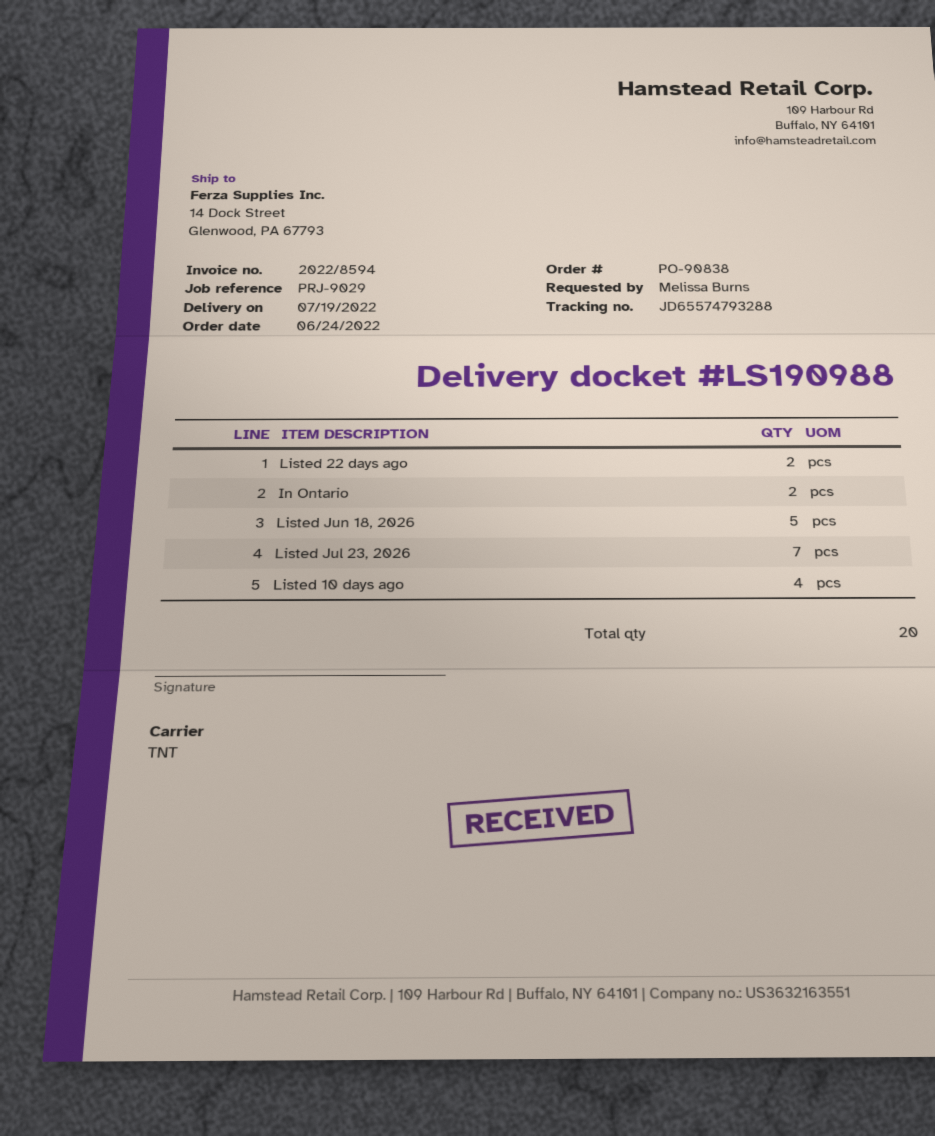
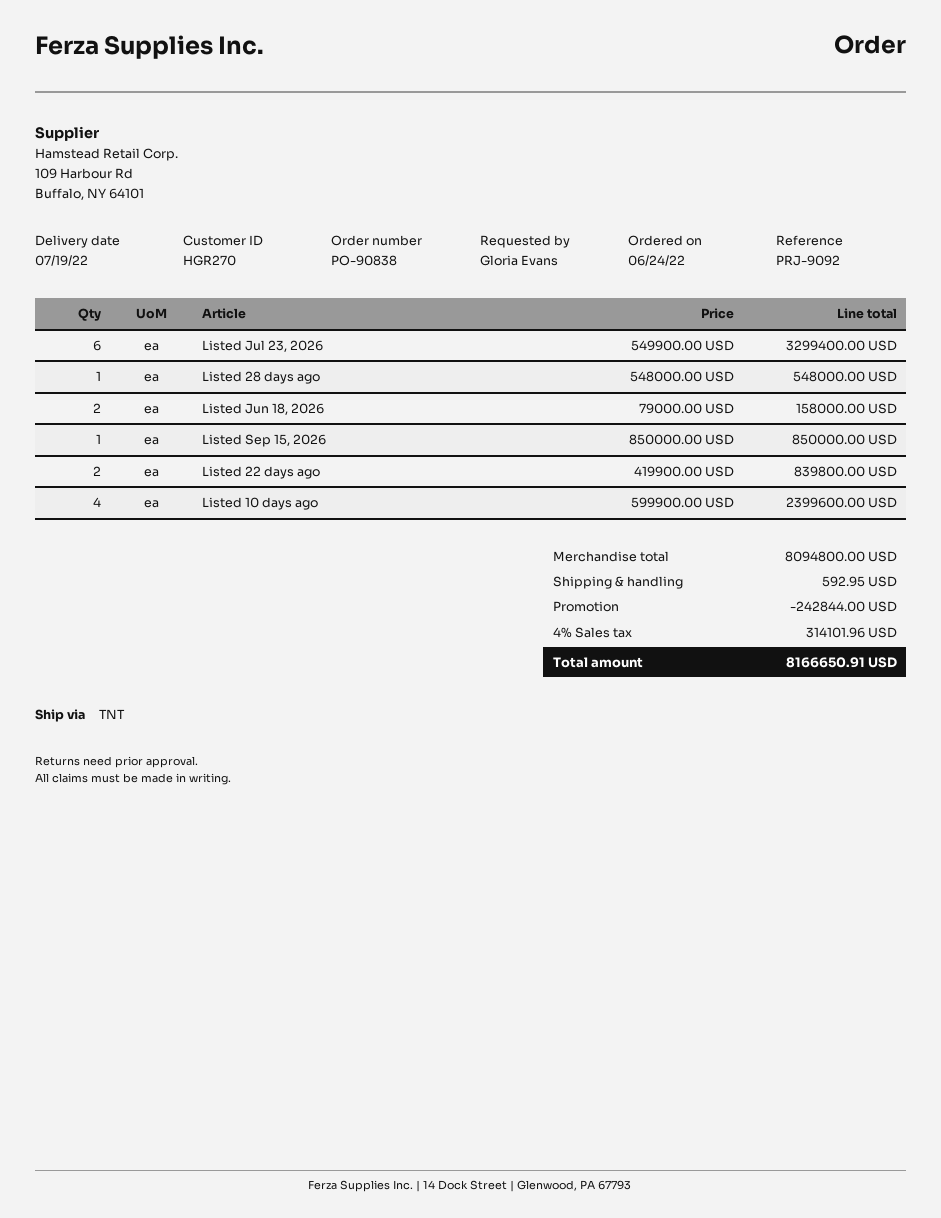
reference: PRJ-9029 -> PRJ-9092
ordered by: Melissa Burns -> Gloria Evans
In Ontario: 2 -> none
Listed Jun 18, 2026: 5 -> 2
Listed Jul 23, 2026: 7 -> 6
Listed 28 days ago: none -> 1
Listed Sep 15, 2026: none -> 1

